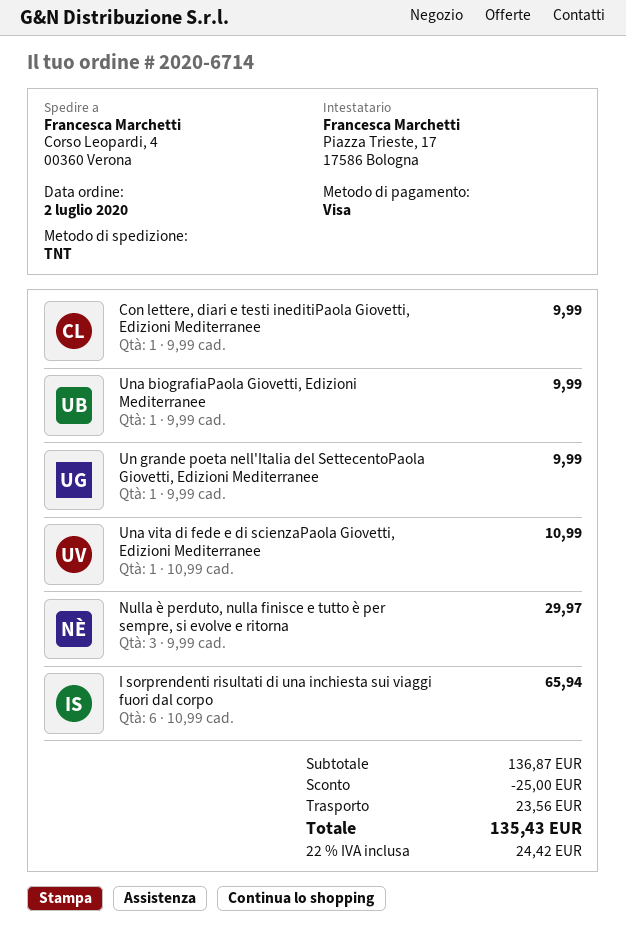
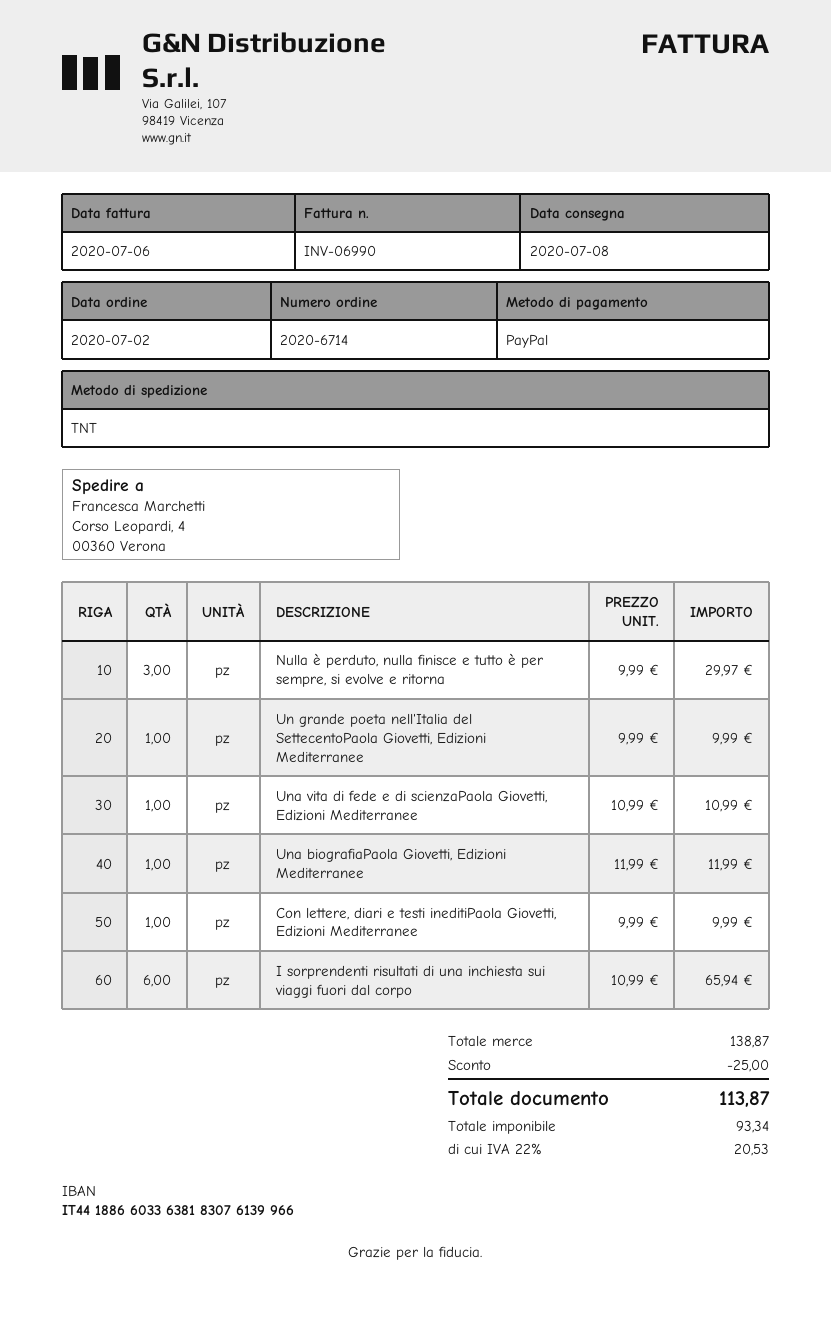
payment method: Visa -> PayPal
Una biografiaPaola Giovetti, Edizioni Mediterranee: 1 x 9.99 = 9.99 -> 1 x 11.99 = 11.99
subtotal: 136.87 -> 138.87
shipping: 23.56 -> none
tax: 22% = 24.42 -> 22% = 20.53
total: 135.43 -> 113.87

